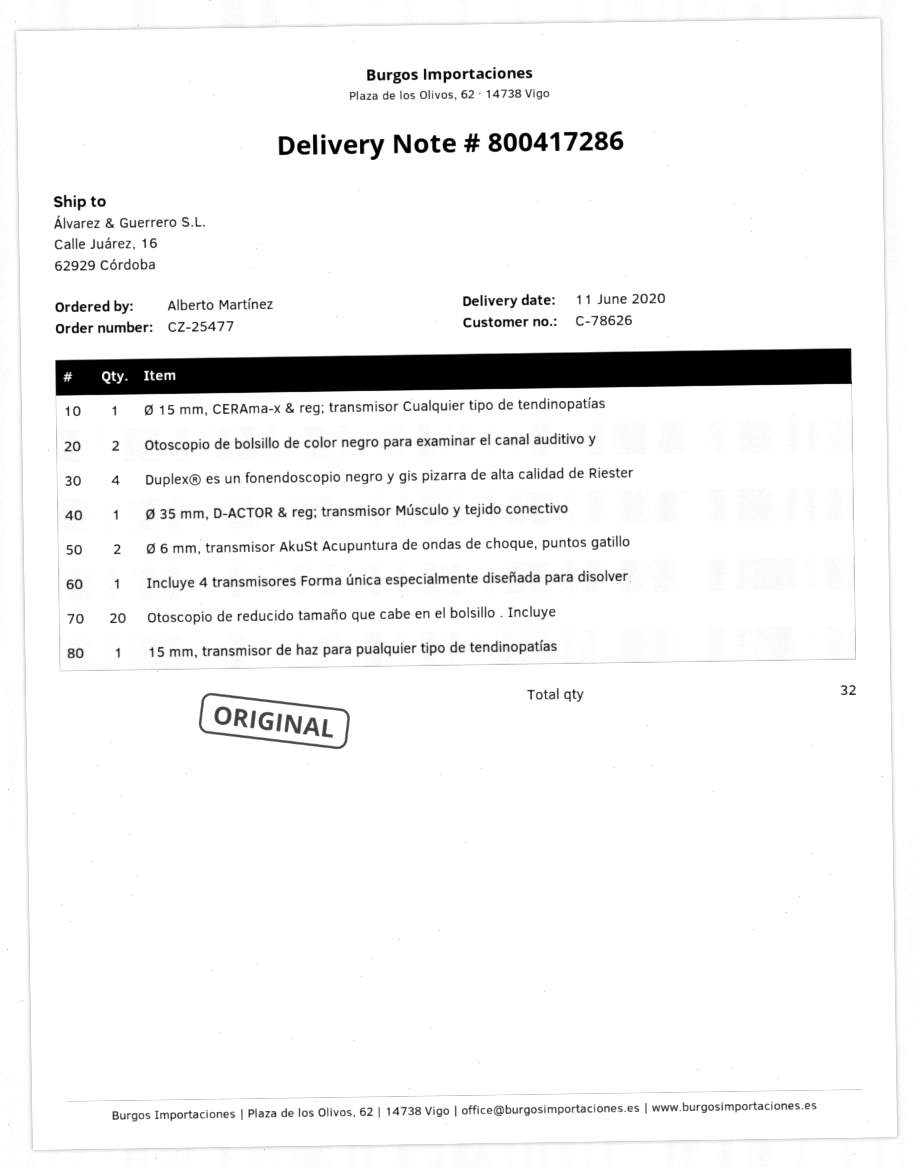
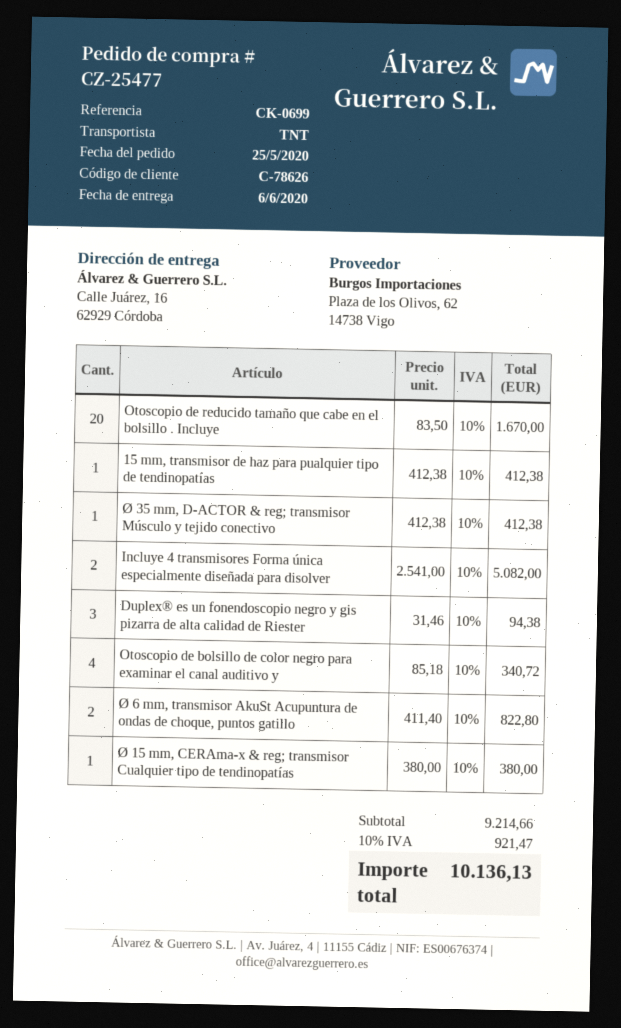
delivery date: 2020-06-11 -> 2020-06-06
Otoscopio de bolsillo de color negro para examinar el canal auditivo y: 2 -> 4
Duplex® es un fonendoscopio negro y gis pizarra de alta calidad de Riester: 4 -> 3
Incluye 4 transmisores Forma única especialmente diseñada para disolver: 1 -> 2

